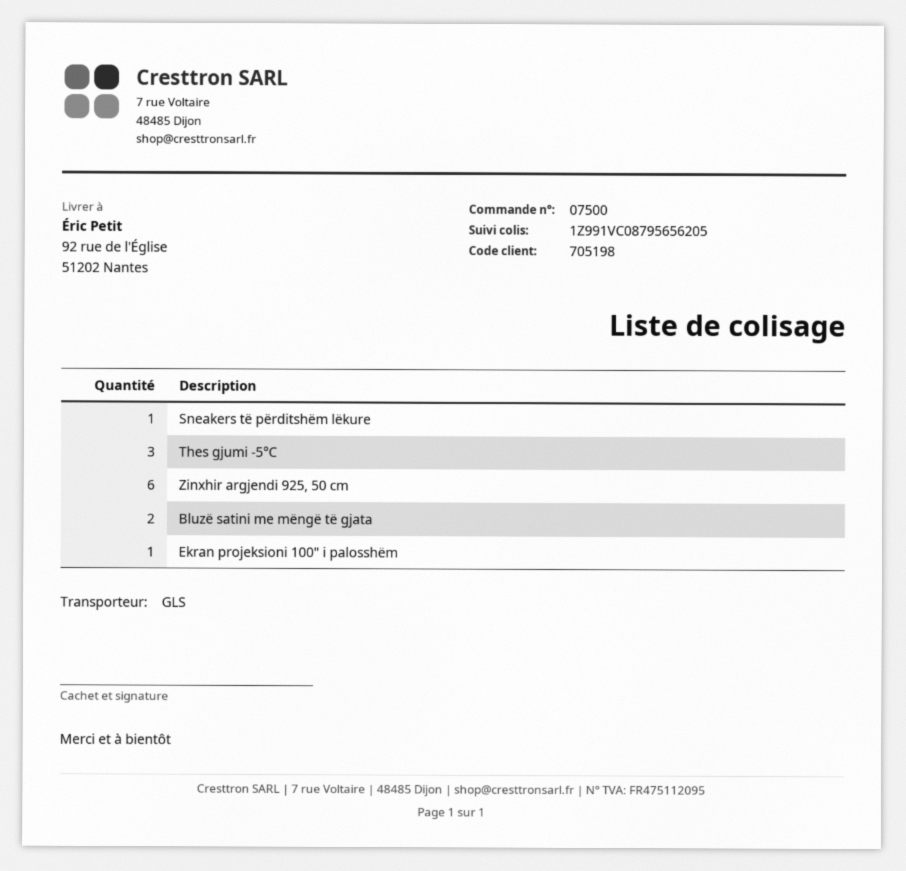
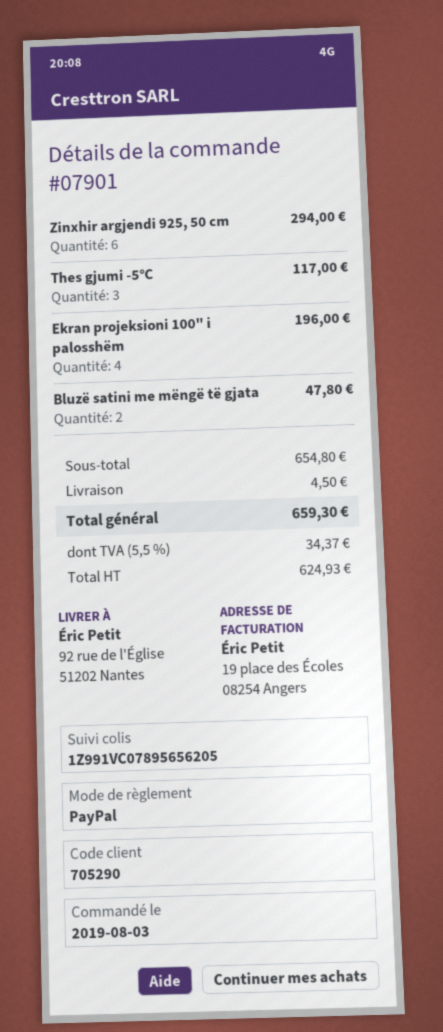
order number: 07500 -> 07901
customer number: 705198 -> 705290
tracking number: 1Z991VC08795656205 -> 1Z991VC07895656205
Sneakers të përditshëm lëkure: 1 -> none
Ekran projeksioni 100" i palosshëm: 1 -> 4

